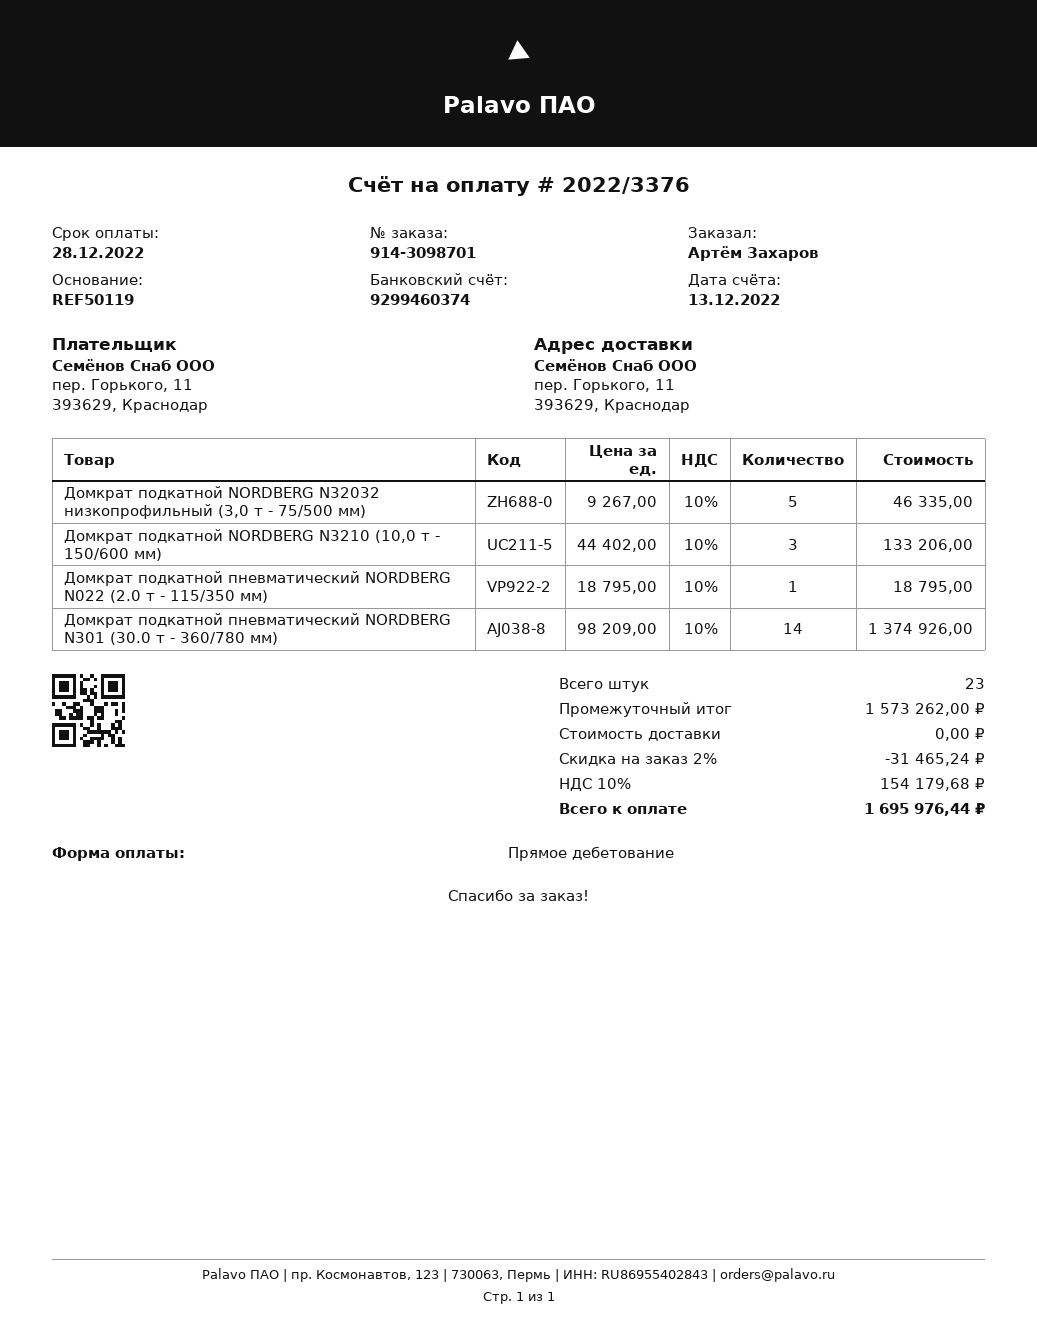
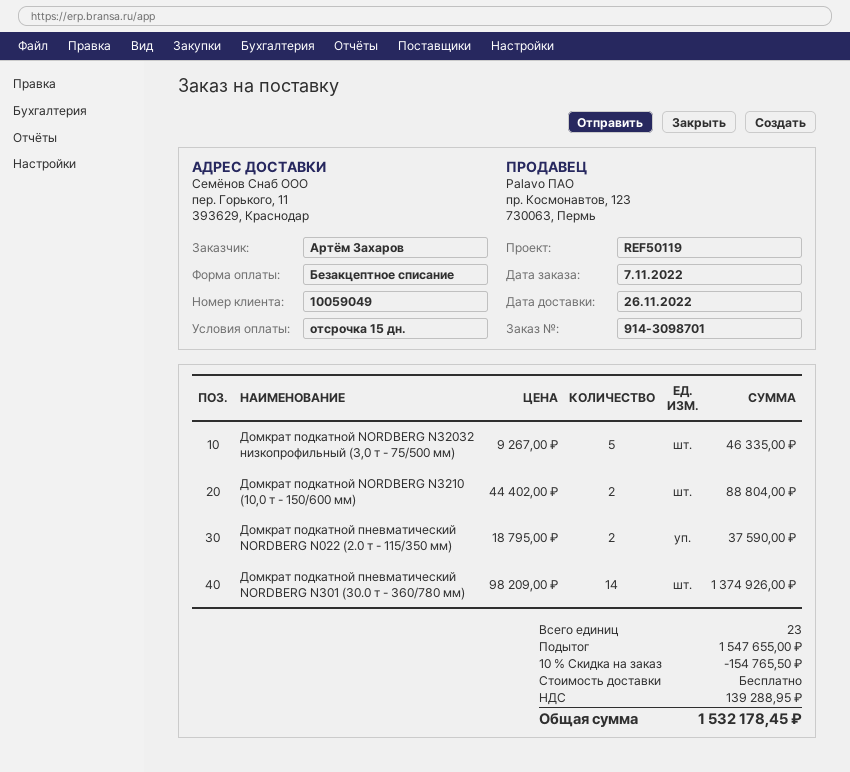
Домкрат подкатной NORDBERG N3210 (10,0 т - 150/600 мм): 3 x 44402.00 = 133206.00 -> 2 x 44402.00 = 88804.00
Домкрат подкатной пневматический NORDBERG N022 (2.0 т - 115/350 мм): 1 x 18795.00 = 18795.00 -> 2 x 18795.00 = 37590.00
subtotal: 1573262.00 -> 1547655.00
discount: 2% = 31465.24 -> 10% = 154765.50
tax: 154179.68 -> 139288.95
total: 1695976.44 -> 1532178.45

